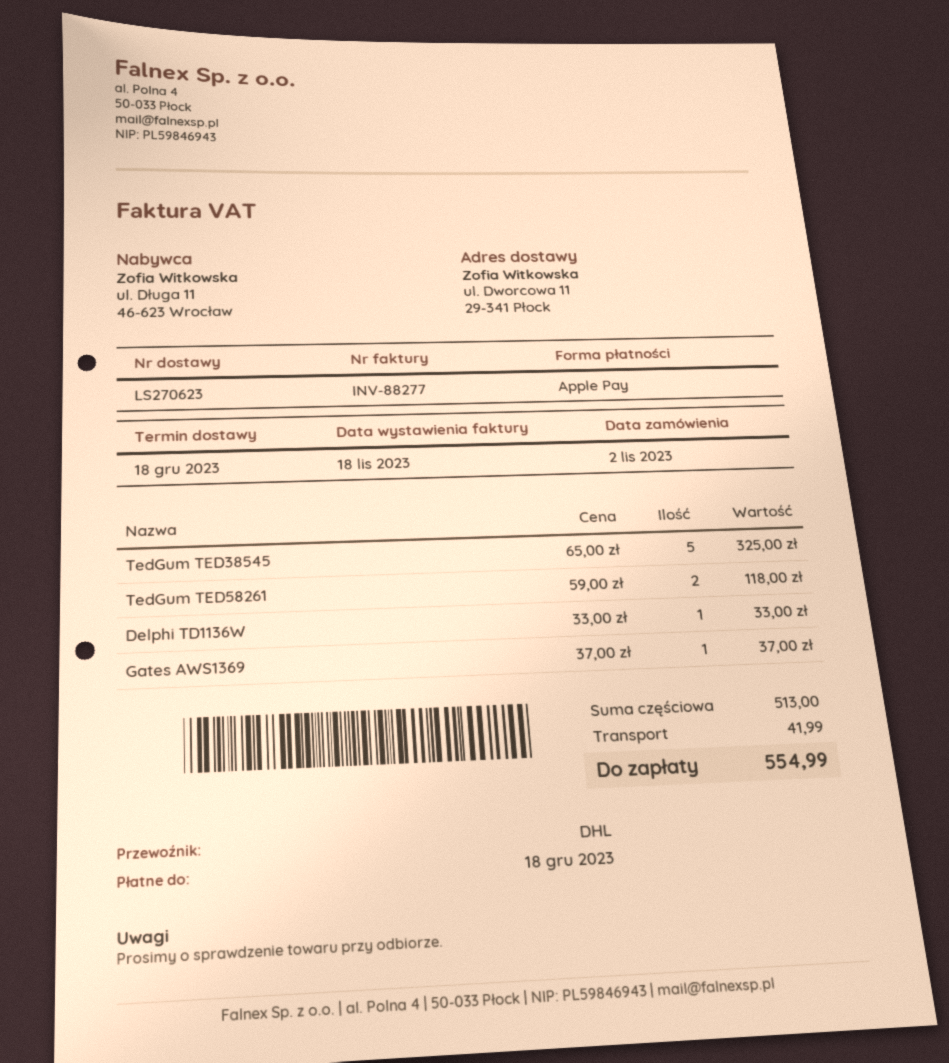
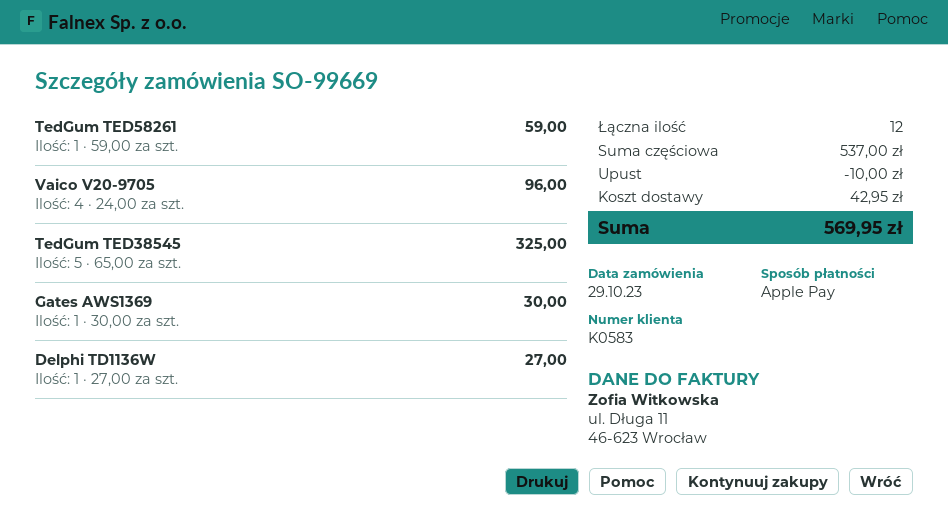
order date: 2023-11-02 -> 2023-10-29
TedGum TED58261: 2 x 59.00 = 118.00 -> 1 x 59.00 = 59.00
Delphi TD1136W: 1 x 33.00 = 33.00 -> 1 x 27.00 = 27.00
Gates AWS1369: 1 x 37.00 = 37.00 -> 1 x 30.00 = 30.00
Vaico V20-9705: none -> 4 x 24.00 = 96.00
subtotal: 513.00 -> 537.00
discount: none -> 10.00
shipping: 41.99 -> 42.95
total: 554.99 -> 569.95

